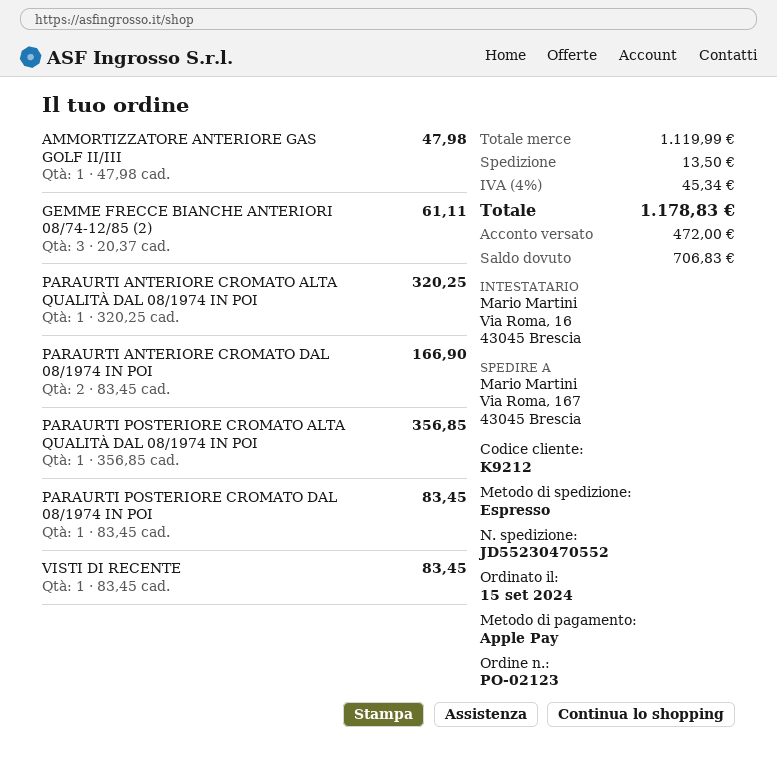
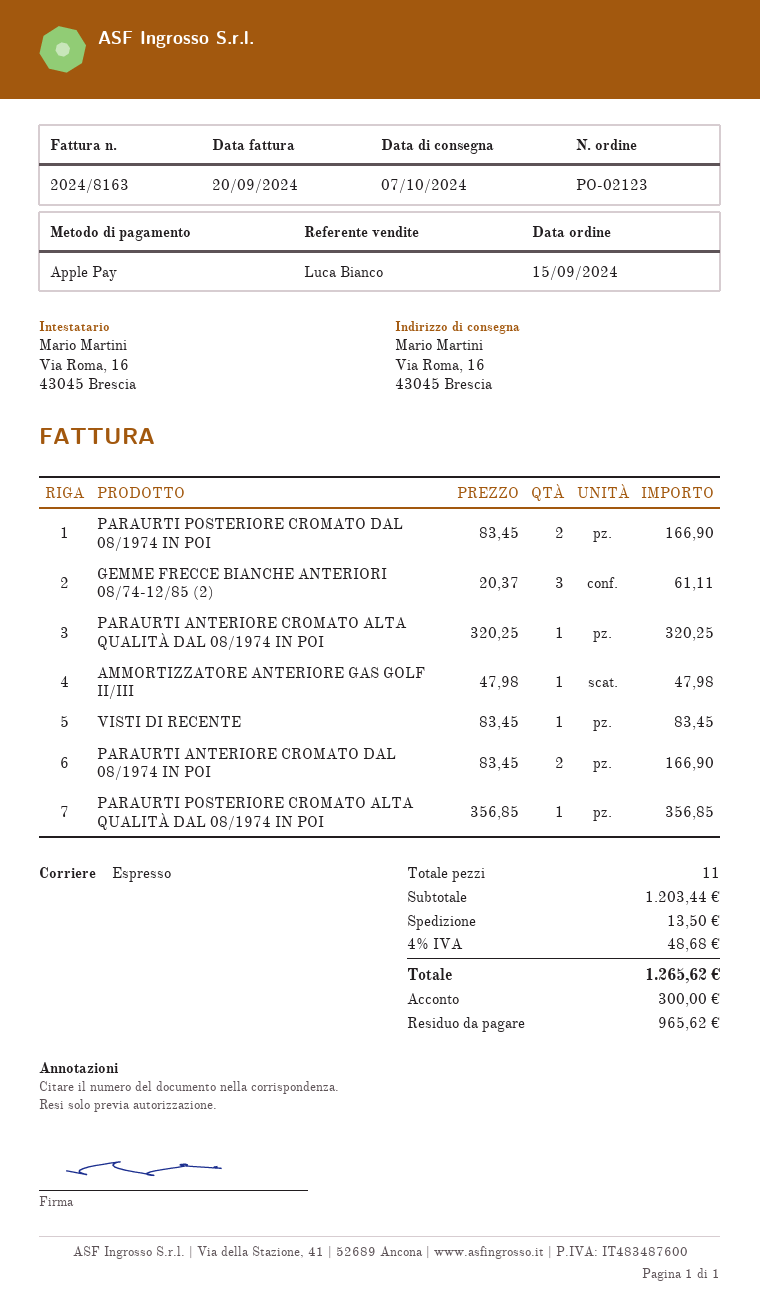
ship to: Via Roma, 167, 43045 Brescia -> Via Roma, 16, 43045 Brescia
PARAURTI POSTERIORE CROMATO DAL 08/1974 IN POI: 1 x 83.45 = 83.45 -> 2 x 83.45 = 166.90
subtotal: 1119.99 -> 1203.44
tax: 4% = 45.34 -> 4% = 48.68
total: 1178.83 -> 1265.62
deposit: 472.00 -> 300.00
balance: 706.83 -> 965.62

